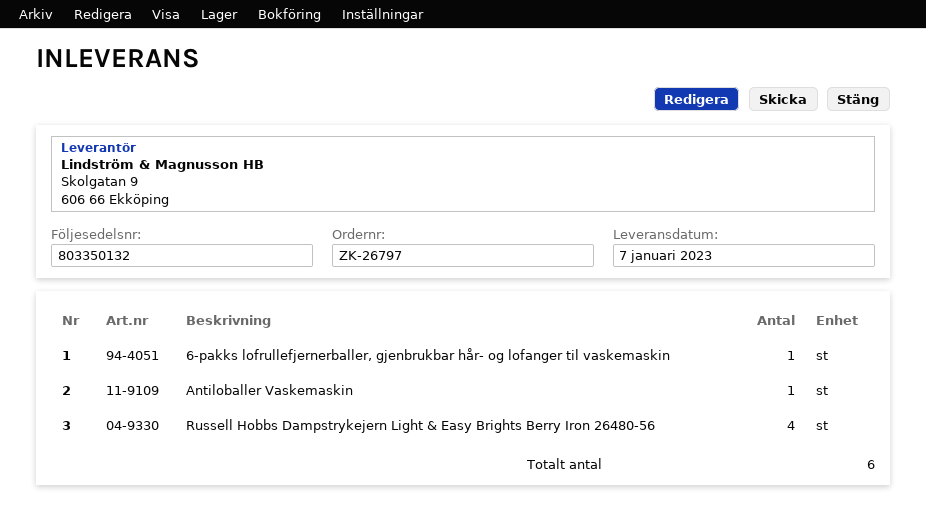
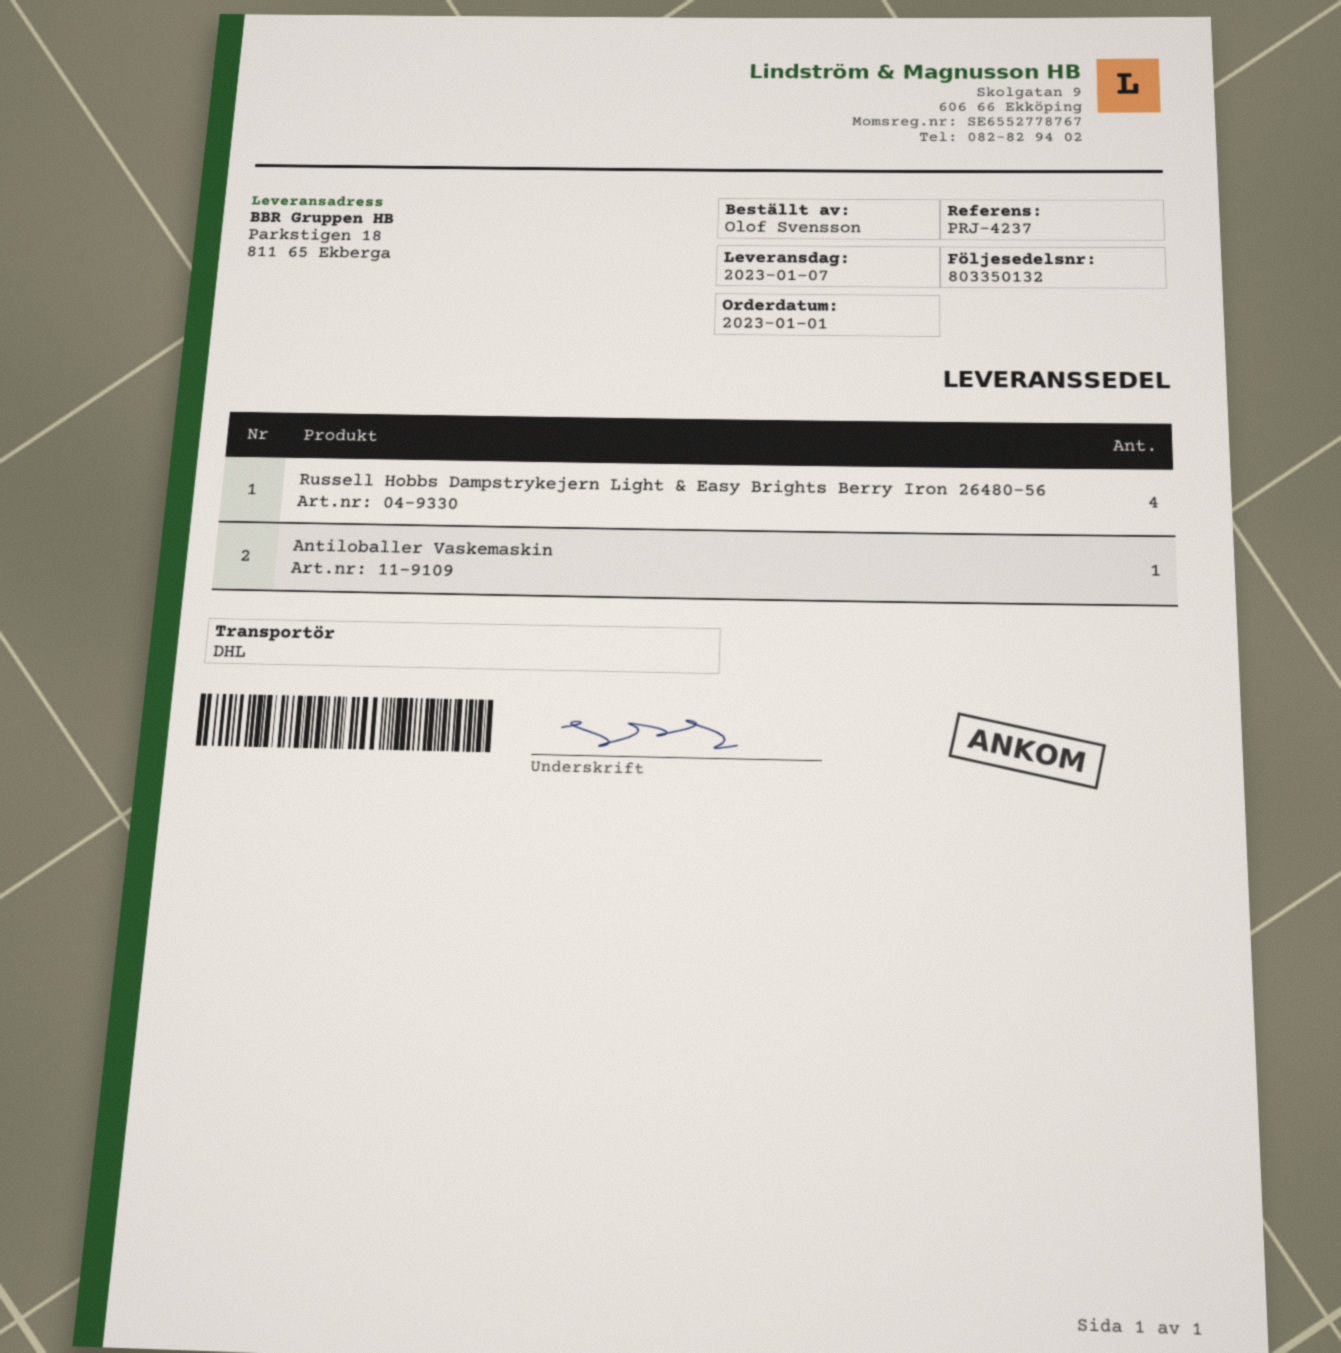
6-pakks lofrullefjernerballer, gjenbrukbar hår- og lofanger til vaskemaskin: 1 -> none

